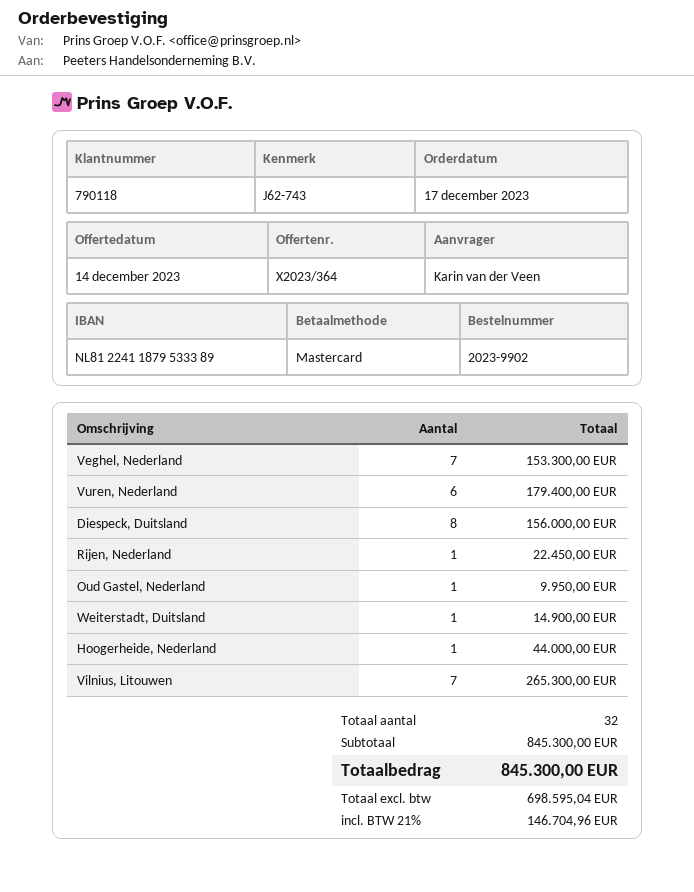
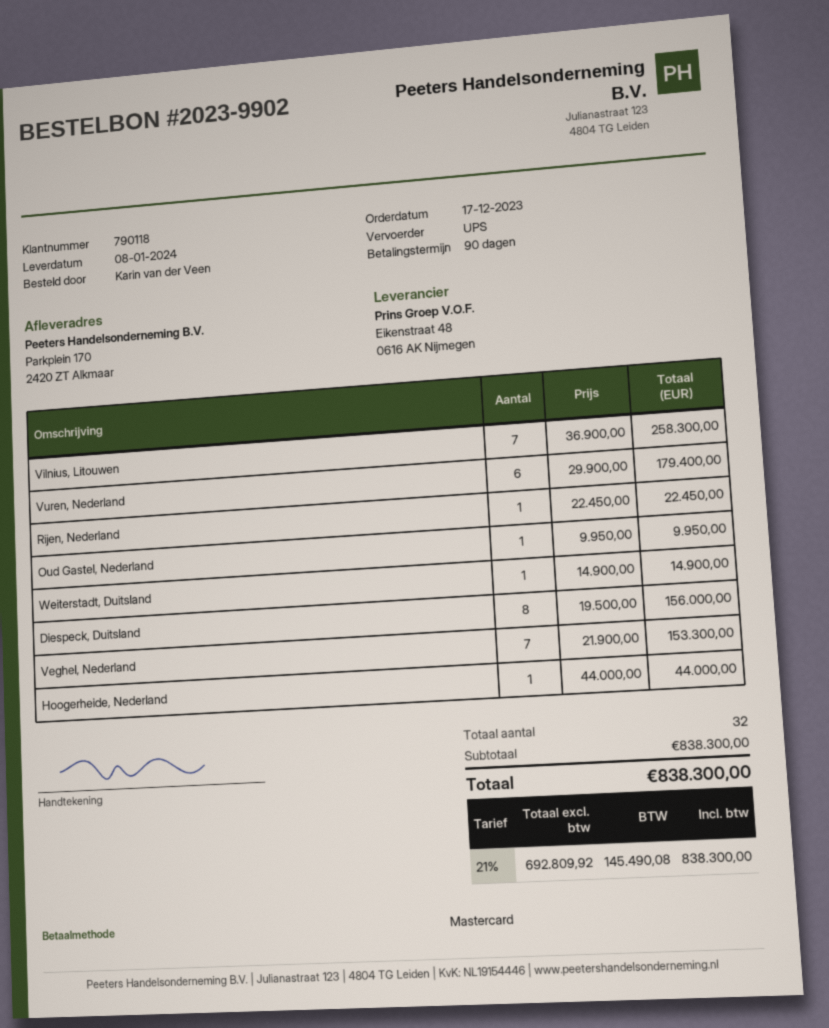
Vilnius, Litouwen: 7 for 265300.00 -> 7 for 258300.00
subtotal: 845300.00 -> 838300.00
net: 698595.04 -> 692809.92
tax: 21% = 146704.96 -> 21% = 145490.08
total: 845300.00 -> 838300.00

